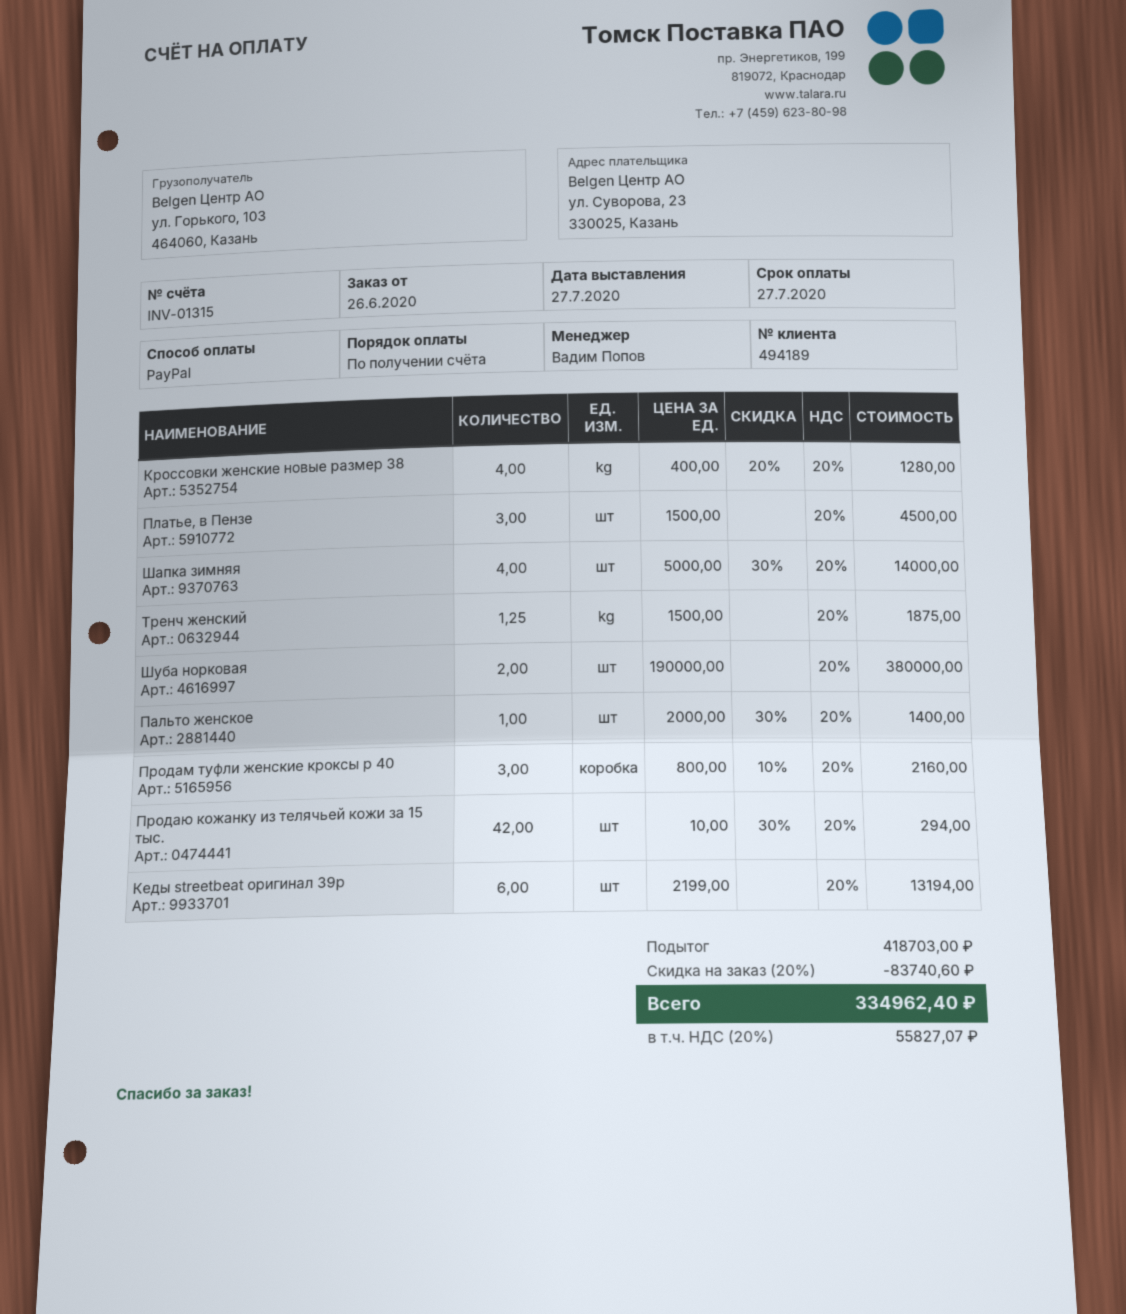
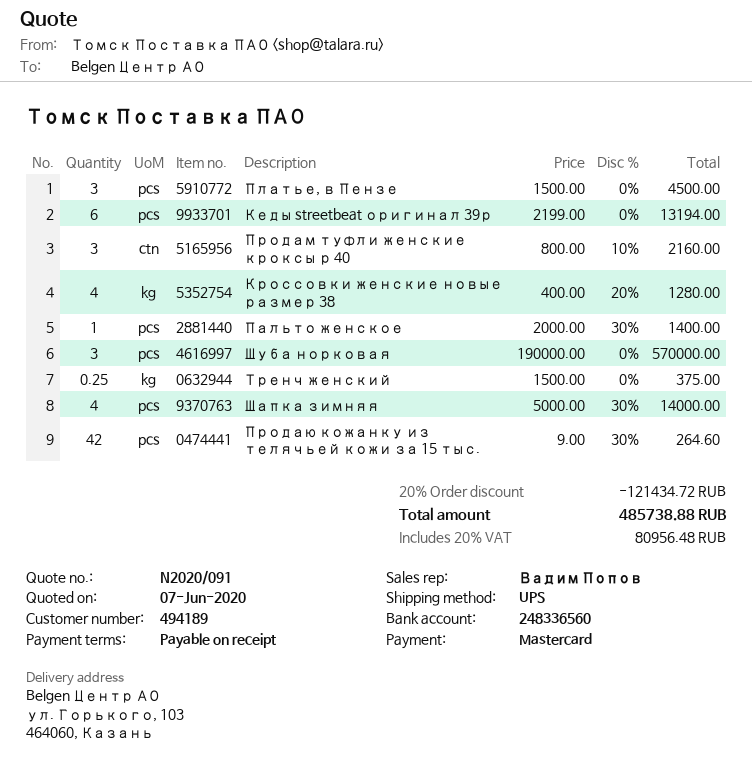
payment method: PayPal -> Mastercard
Тренч женский: 1.25 x 1500.00 = 1875.00 -> 0.25 x 1500.00 = 375.00
Шуба норковая: 2 x 190000.00 = 380000.00 -> 3 x 190000.00 = 570000.00
Продаю кожанку из телячьей кожи за 15 тыс.: 42 x 10.00 - 30% = 294.00 -> 42 x 9.00 - 30% = 264.60
discount: 20% = 83740.60 -> 20% = 121434.72
tax: 20% = 55827.07 -> 20% = 80956.48
total: 334962.40 -> 485738.88

